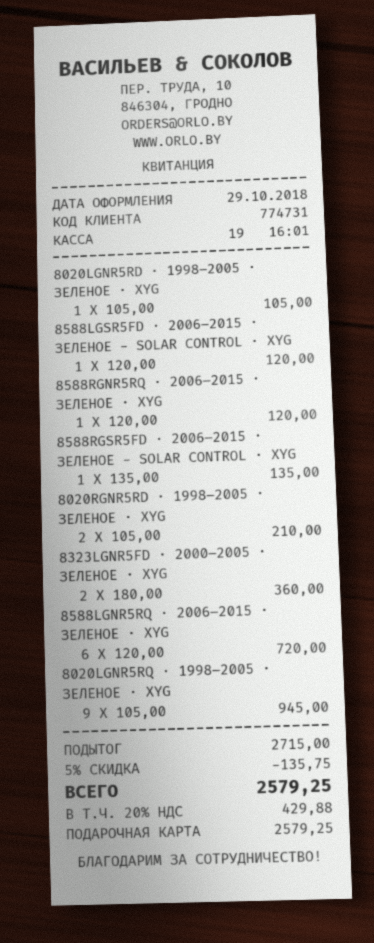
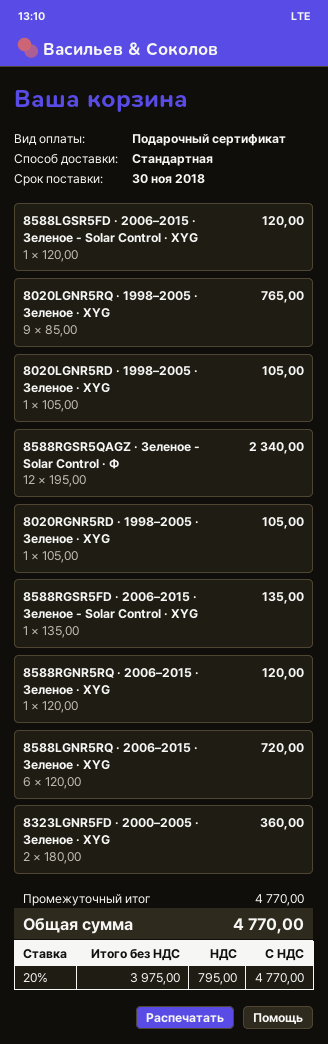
8020RGNR5RD · 1998–2005 · ЗЕЛЕНОЕ · XYG: 2 x 105.00 = 210.00 -> 1 x 105.00 = 105.00
8020LGNR5RQ · 1998–2005 · ЗЕЛЕНОЕ · XYG: 9 x 105.00 = 945.00 -> 9 x 85.00 = 765.00
8588RGSR5QAGZ · Зеленое - Solar Control · Ф: none -> 12 x 195.00 = 2340.00
subtotal: 2715.00 -> 4770.00
discount: 5% = 135.75 -> none
tax: 20% = 429.88 -> 20% = 795.00
total: 2579.25 -> 4770.00

